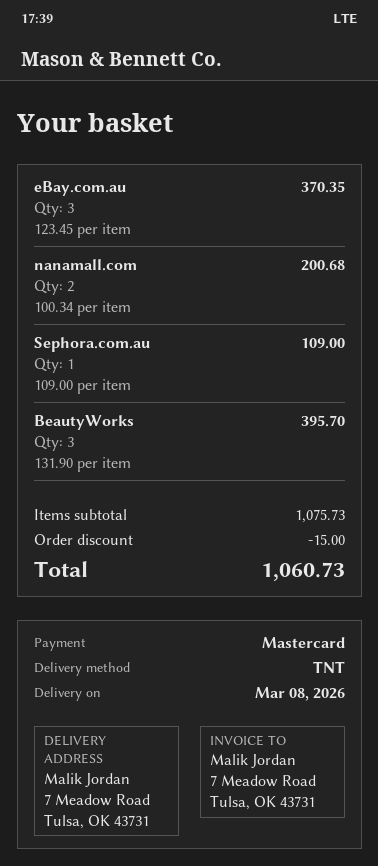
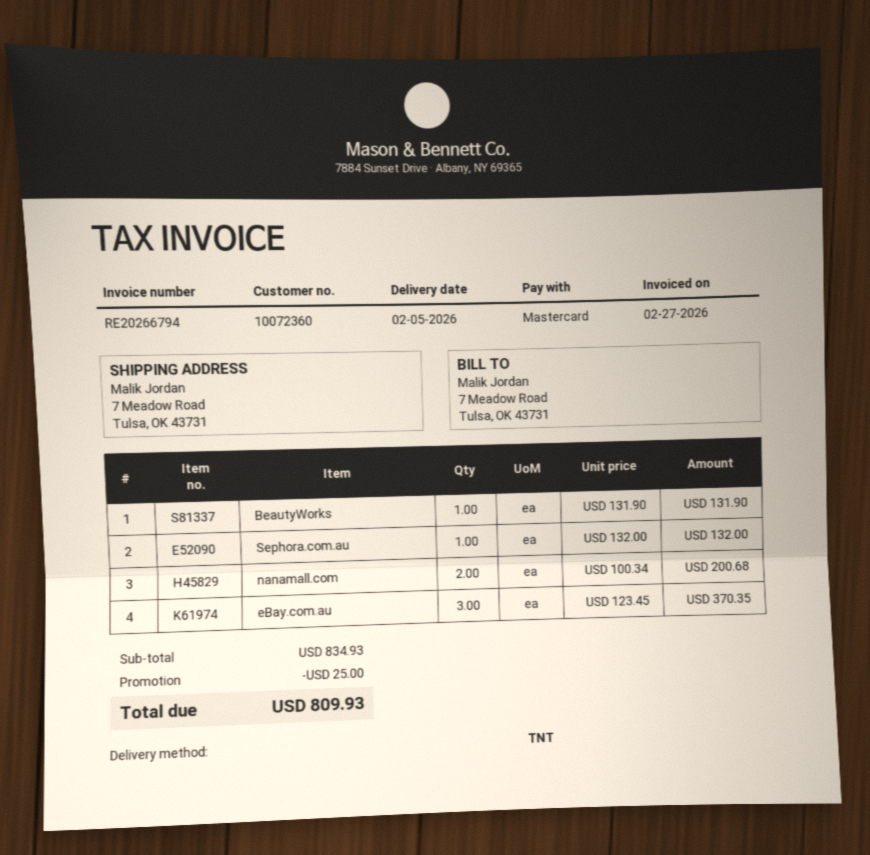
delivery date: 2026-03-08 -> 2026-02-05
Sephora.com.au: 1 x 109.00 = 109.00 -> 1 x 132.00 = 132.00
BeautyWorks: 3 x 131.90 = 395.70 -> 1 x 131.90 = 131.90
subtotal: 1075.73 -> 834.93
discount: 15.00 -> 25.00
total: 1060.73 -> 809.93

